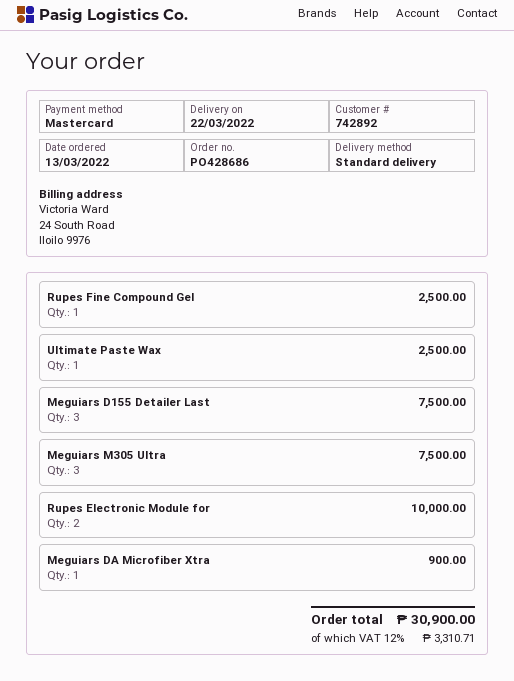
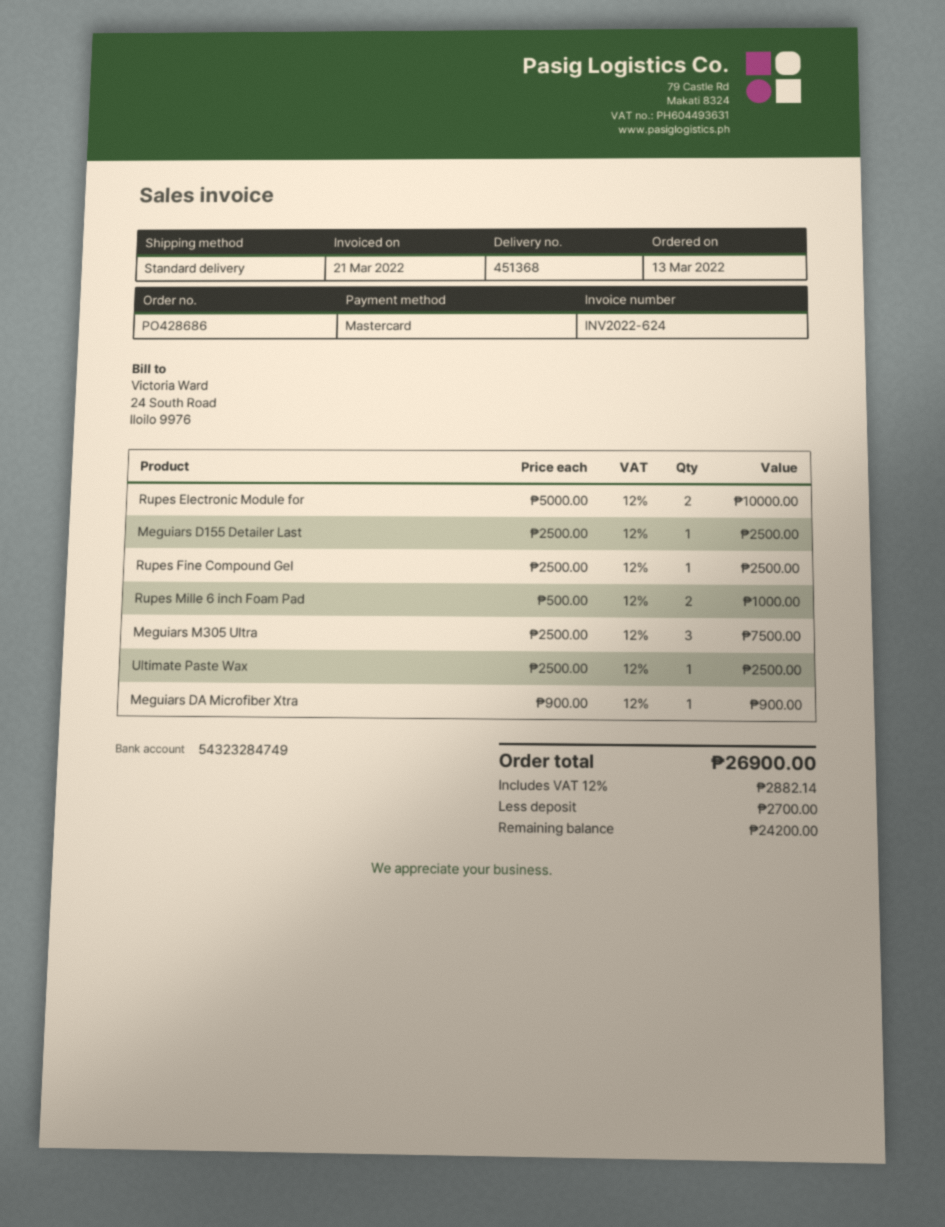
Meguiars D155 Detailer Last: 3 for 7500.00 -> 1 for 2500.00
Rupes Mille 6 inch Foam Pad: none -> 2 for 1000.00
tax: 12% = 3310.71 -> 12% = 2882.14
total: 30900.00 -> 26900.00

